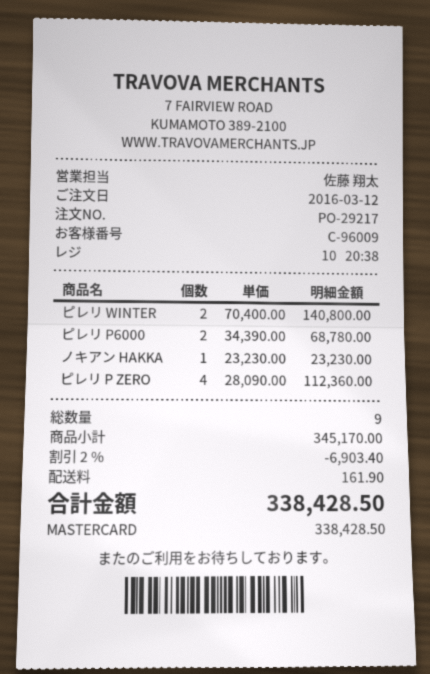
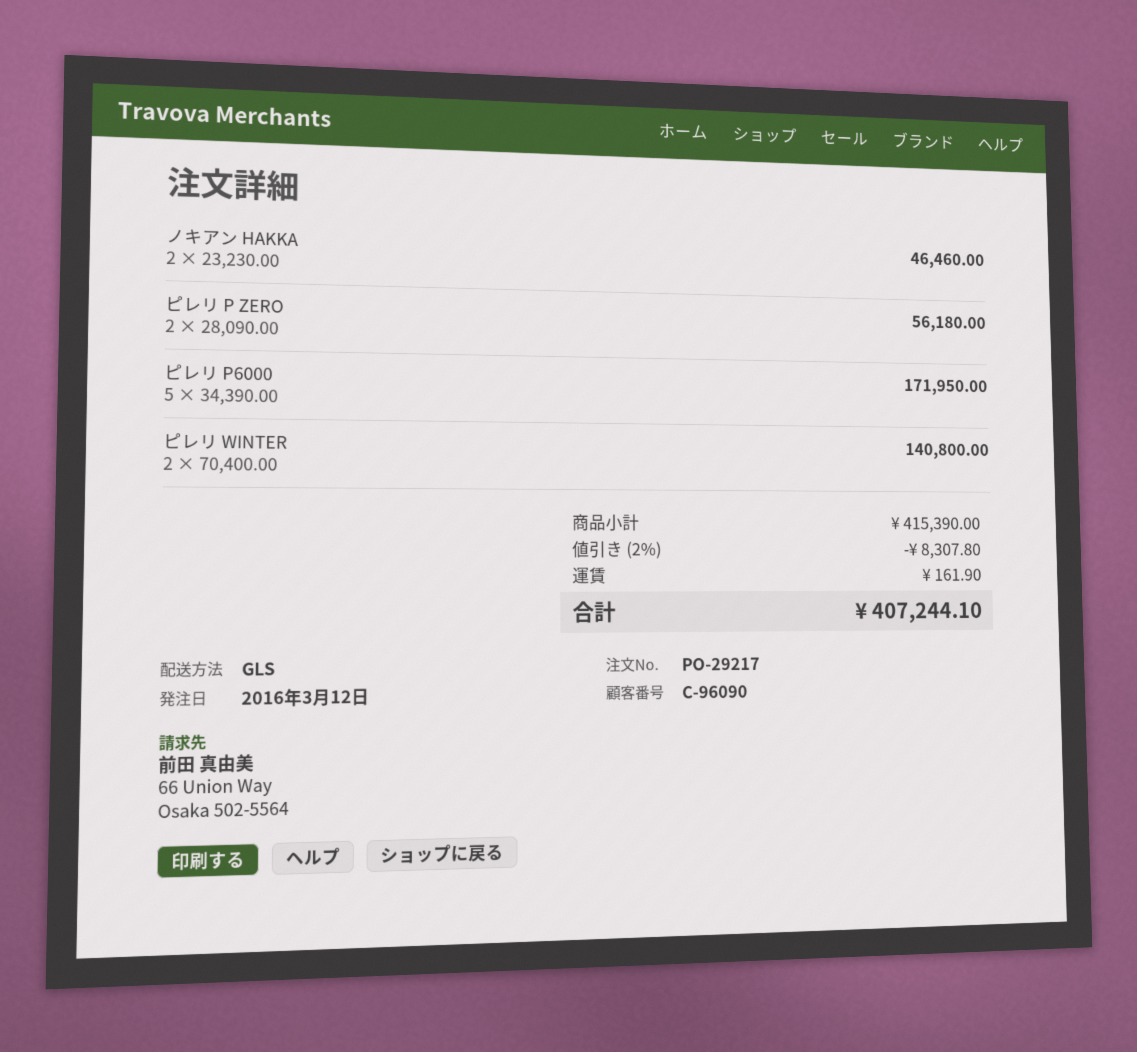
customer number: C-96009 -> C-96090
ピレリ P6000: 2 x 34390.00 = 68780.00 -> 5 x 34390.00 = 171950.00
ノキアン HAKKA: 1 x 23230.00 = 23230.00 -> 2 x 23230.00 = 46460.00
ピレリ P ZERO: 4 x 28090.00 = 112360.00 -> 2 x 28090.00 = 56180.00
subtotal: 345170.00 -> 415390.00
discount: 2% = 6903.40 -> 2% = 8307.80
total: 338428.50 -> 407244.10

